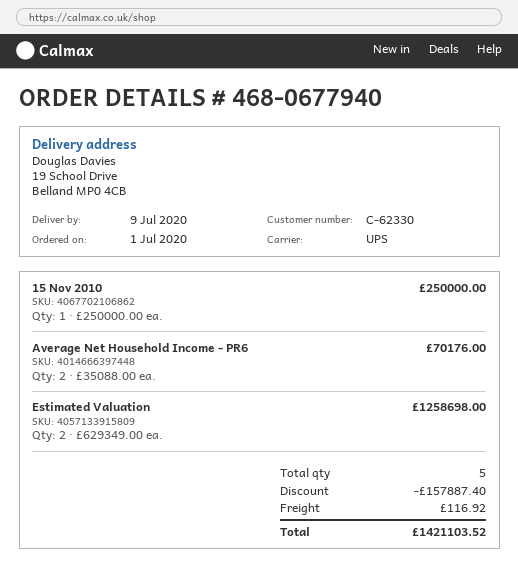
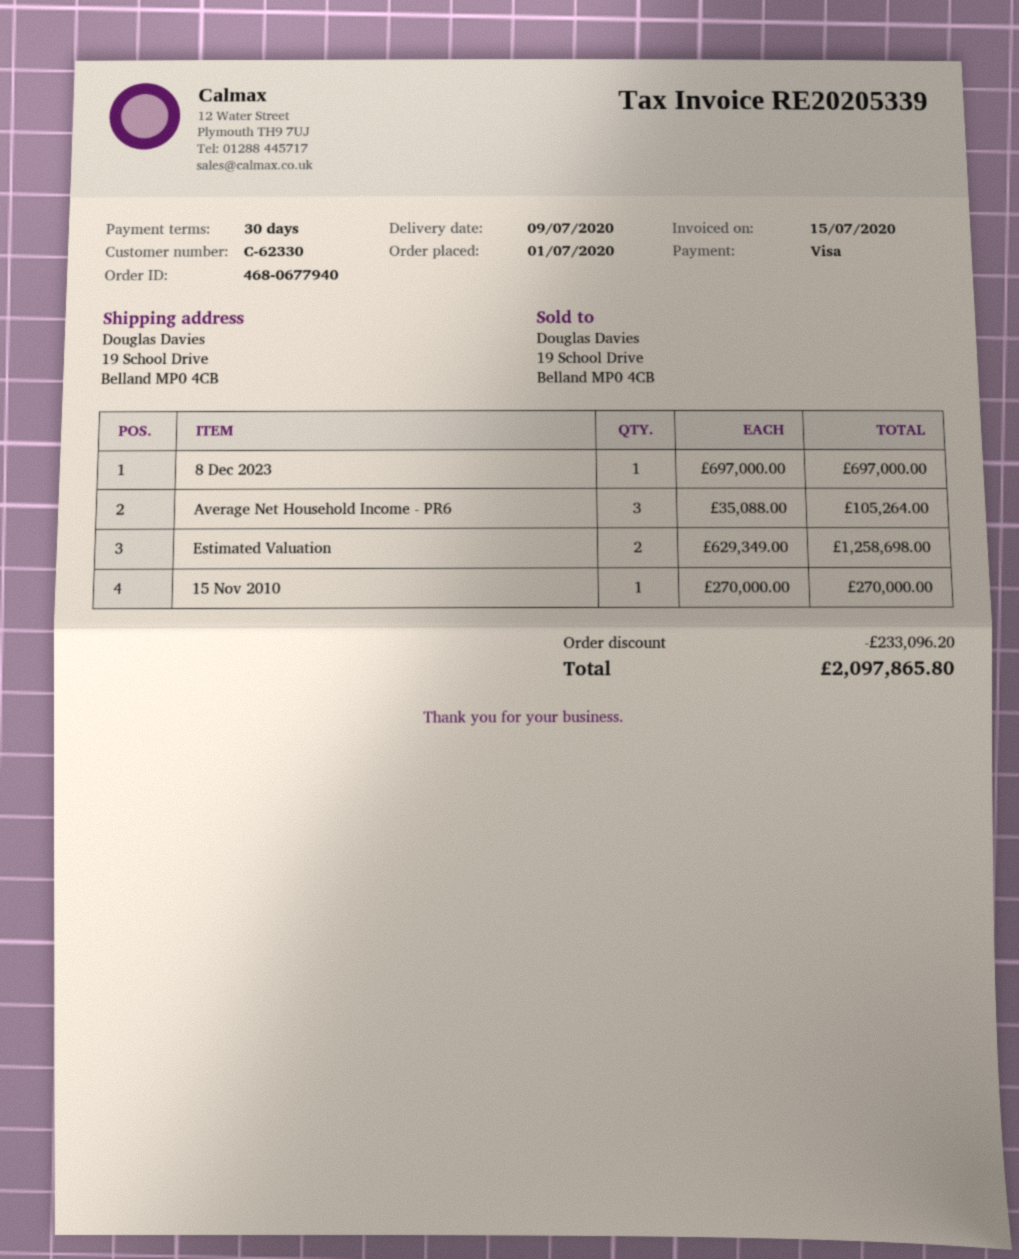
15 Nov 2010: 1 x 250000.00 = 250000.00 -> 1 x 270000.00 = 270000.00
Average Net Household Income - PR6: 2 x 35088.00 = 70176.00 -> 3 x 35088.00 = 105264.00
8 Dec 2023: none -> 1 x 697000.00 = 697000.00
discount: 157887.40 -> 233096.20
shipping: 116.92 -> none
total: 1421103.52 -> 2097865.80

